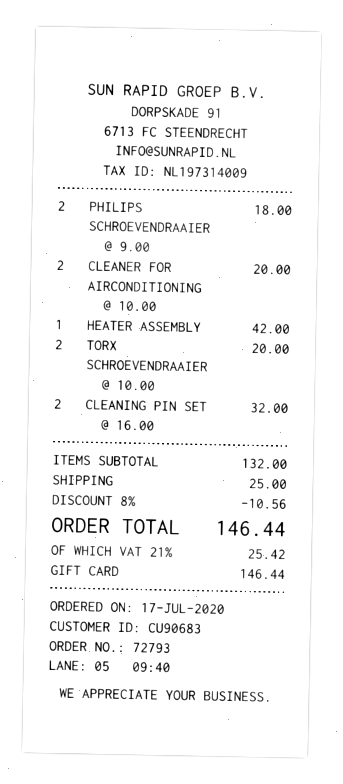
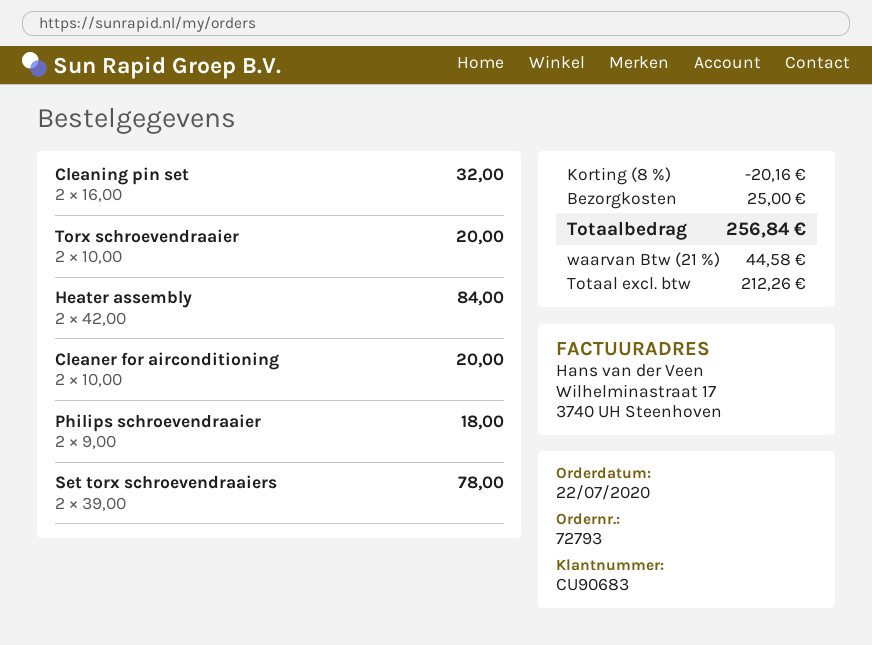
order date: 2020-07-17 -> 2020-07-22
HEATER ASSEMBLY: 1 x 42.00 = 42.00 -> 2 x 42.00 = 84.00
Set torx schroevendraaiers: none -> 2 x 39.00 = 78.00
discount: 8% = 10.56 -> 8% = 20.16
tax: 21% = 25.42 -> 21% = 44.58
total: 146.44 -> 256.84

